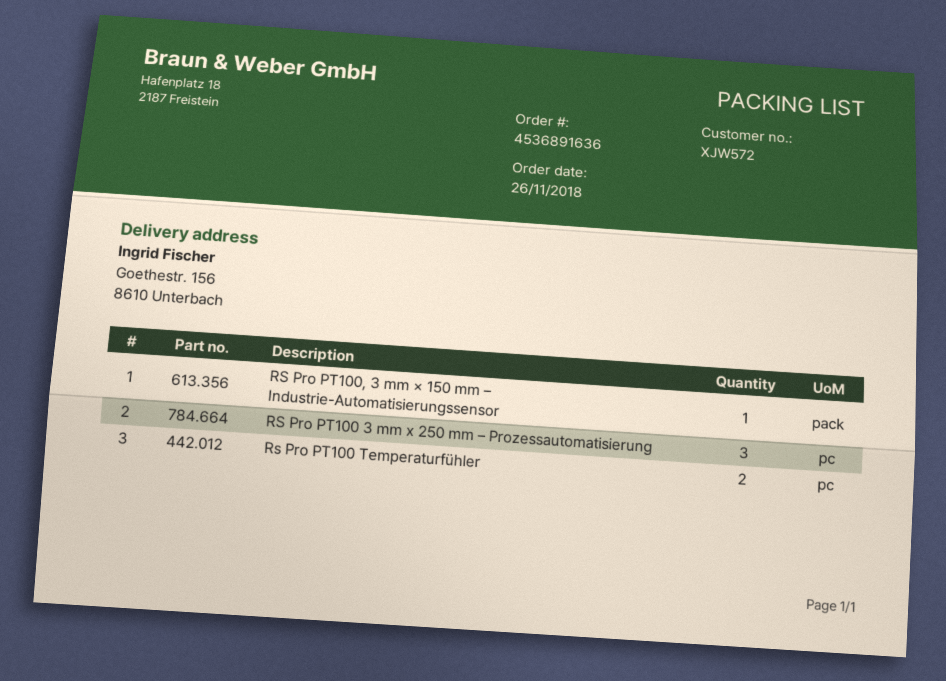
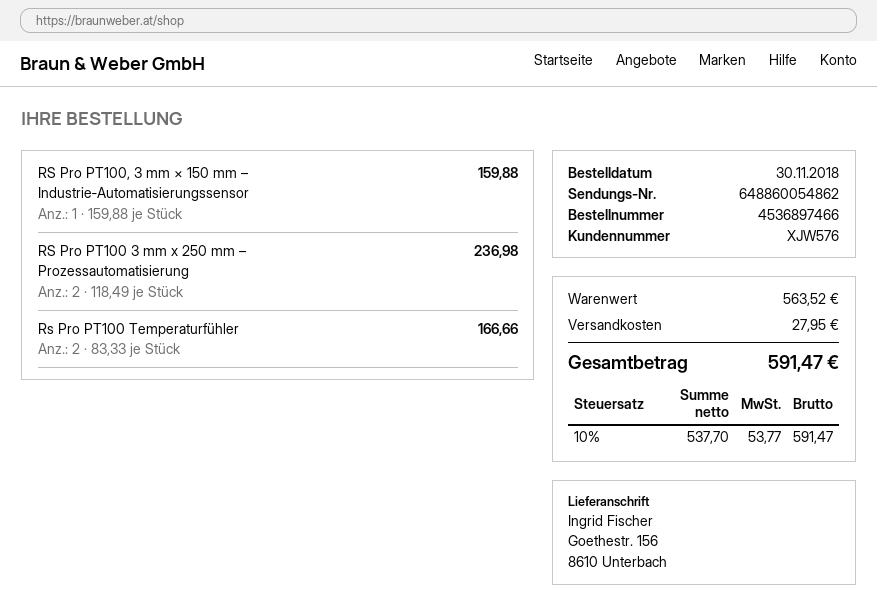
order number: 4536891636 -> 4536897466
order date: 2018-11-26 -> 2018-11-30
customer number: XJW572 -> XJW576
RS Pro PT100 3 mm x 250 mm – Prozessautomatisierung: 3 -> 2

